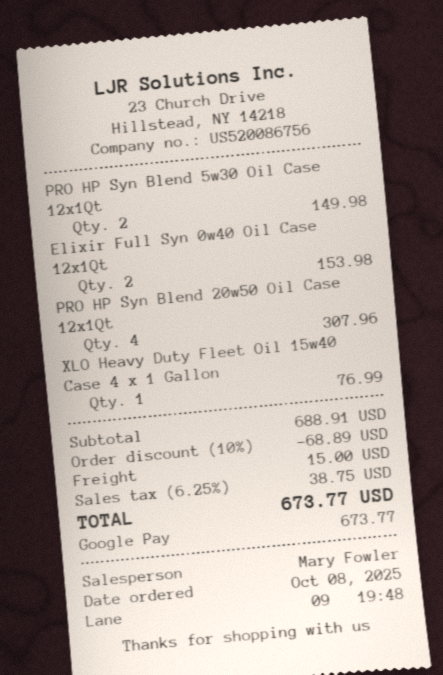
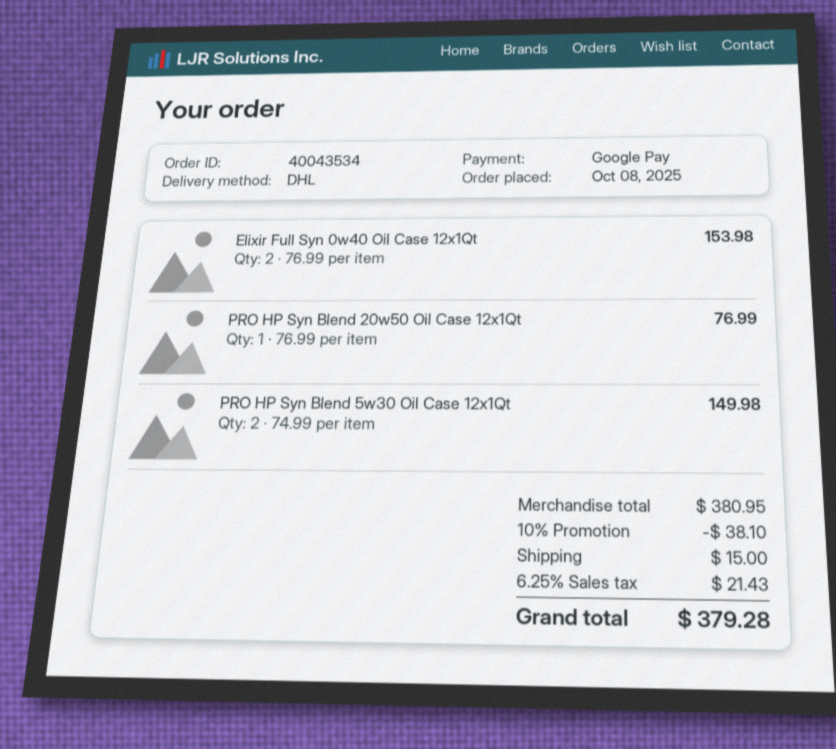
PRO HP Syn Blend 20w50 Oil Case 12x1Qt: 4 for 307.96 -> 1 for 76.99
XLO Heavy Duty Fleet Oil 15w40 Case 4 x 1 Gallon: 1 for 76.99 -> none
subtotal: 688.91 -> 380.95
discount: 10% = 68.89 -> 10% = 38.10
tax: 6.25% = 38.75 -> 6.25% = 21.43
total: 673.77 -> 379.28

